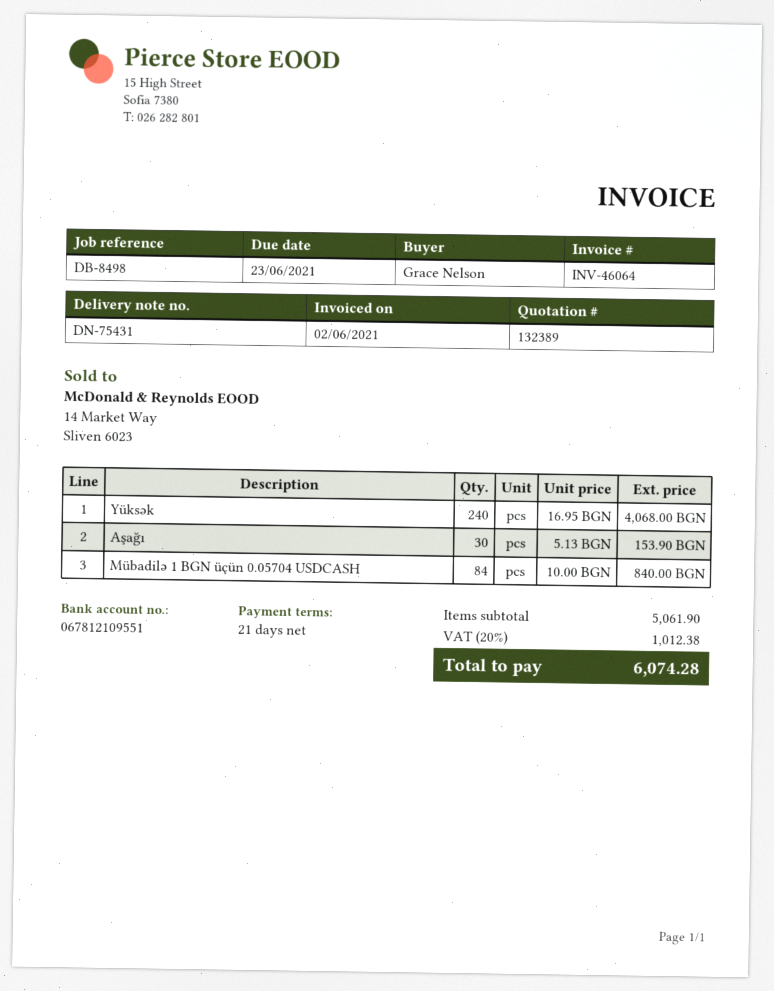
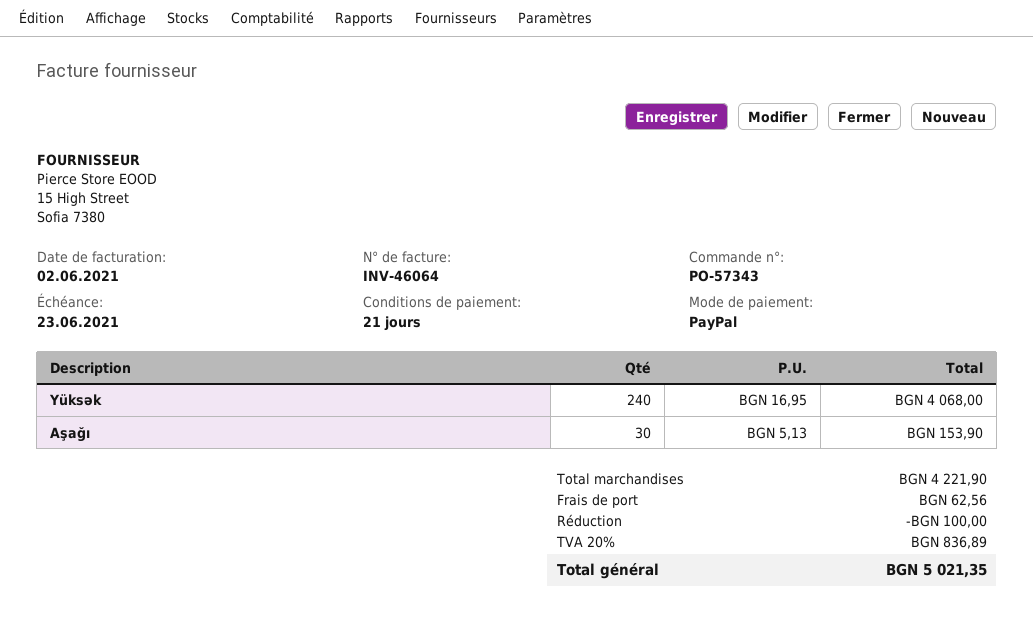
Mübadilə 1 BGN üçün 0.05704 USDCASH: 84 x 10.00 = 840.00 -> none
subtotal: 5061.90 -> 4221.90
discount: none -> 100.00
shipping: none -> 62.56
tax: 20% = 1012.38 -> 20% = 836.89
total: 6074.28 -> 5021.35

